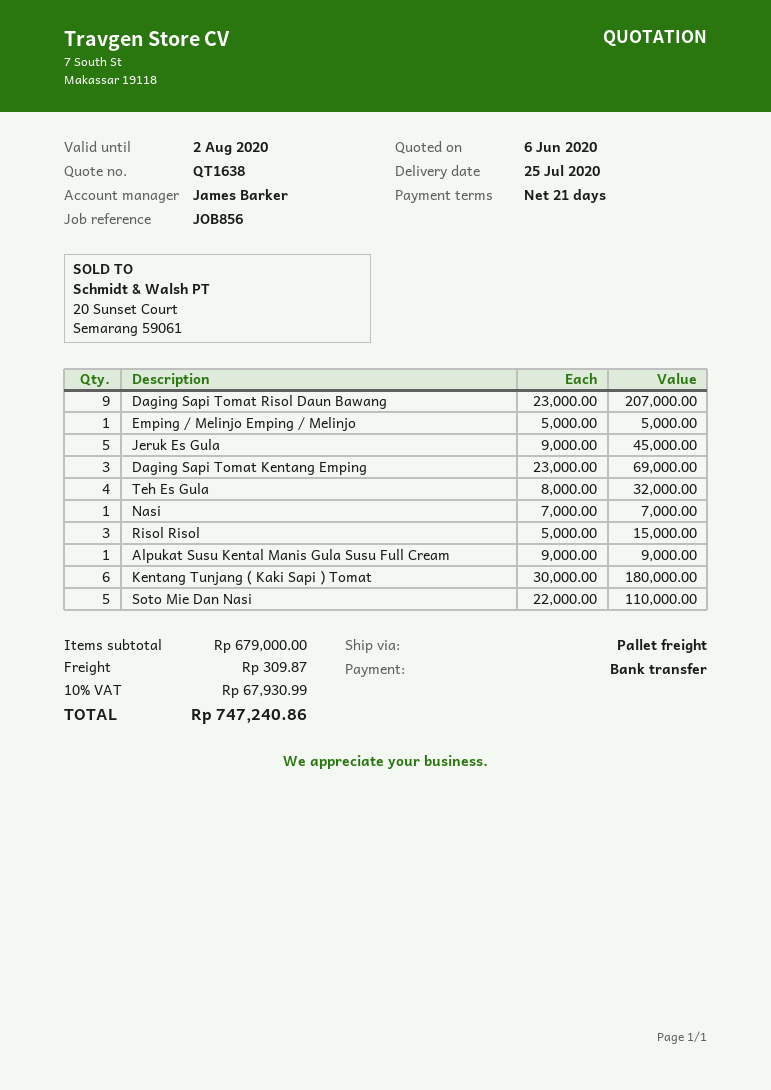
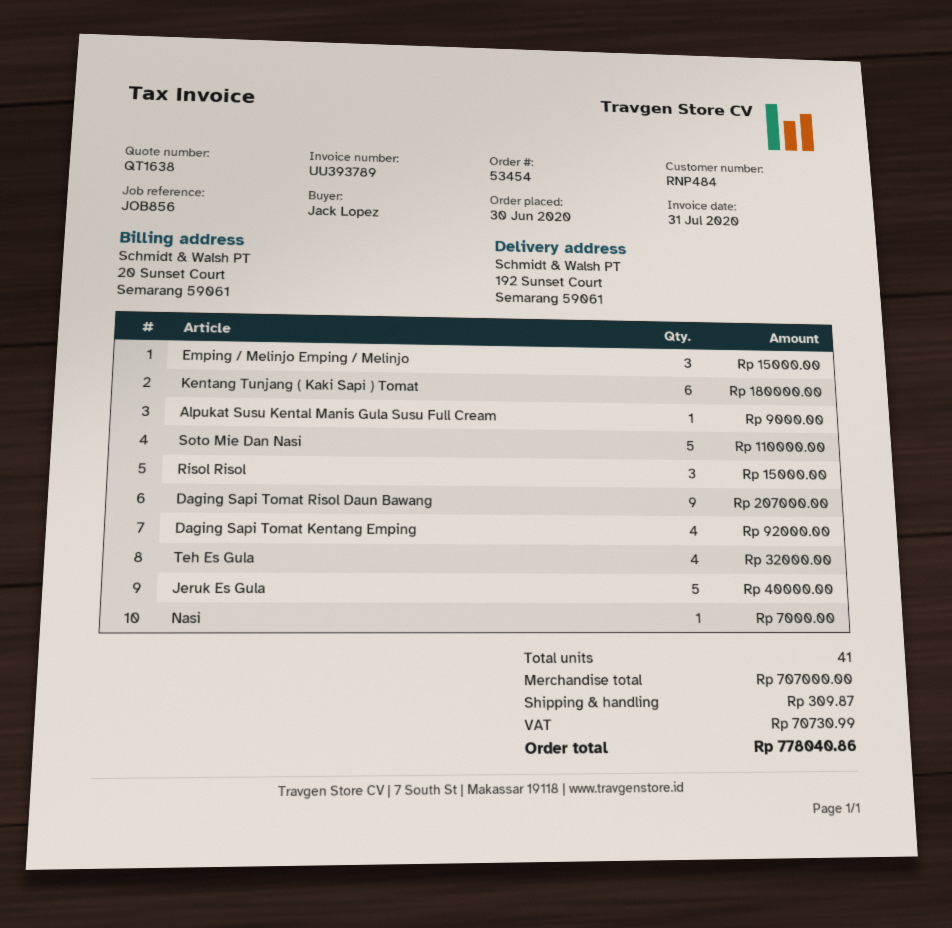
Emping / Melinjo Emping / Melinjo: 1 for 5000.00 -> 3 for 15000.00
Jeruk Es Gula: 5 for 45000.00 -> 5 for 40000.00
Daging Sapi Tomat Kentang Emping: 3 for 69000.00 -> 4 for 92000.00
subtotal: 679000.00 -> 707000.00
tax: 67930.99 -> 70730.99
total: 747240.86 -> 778040.86

